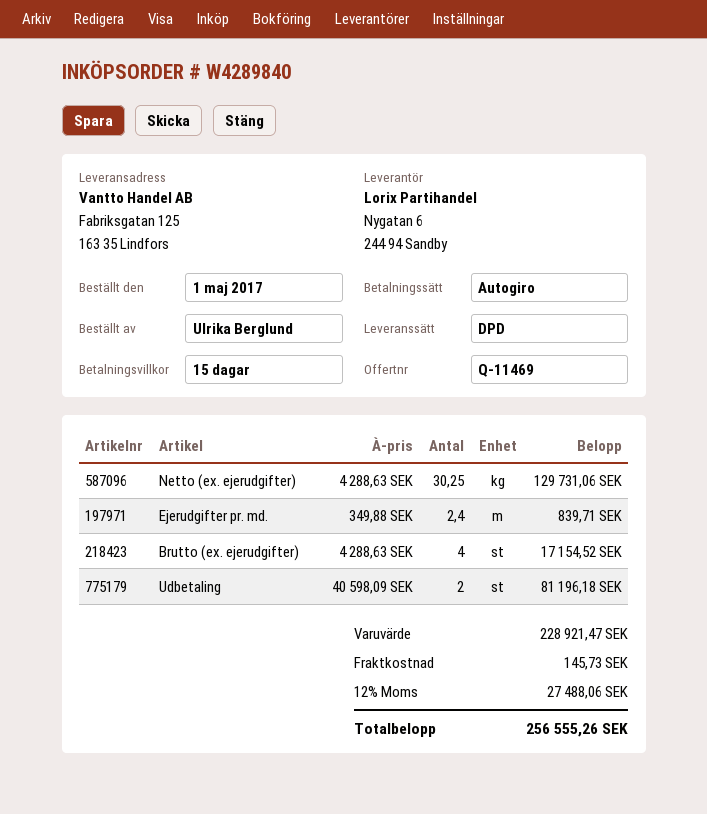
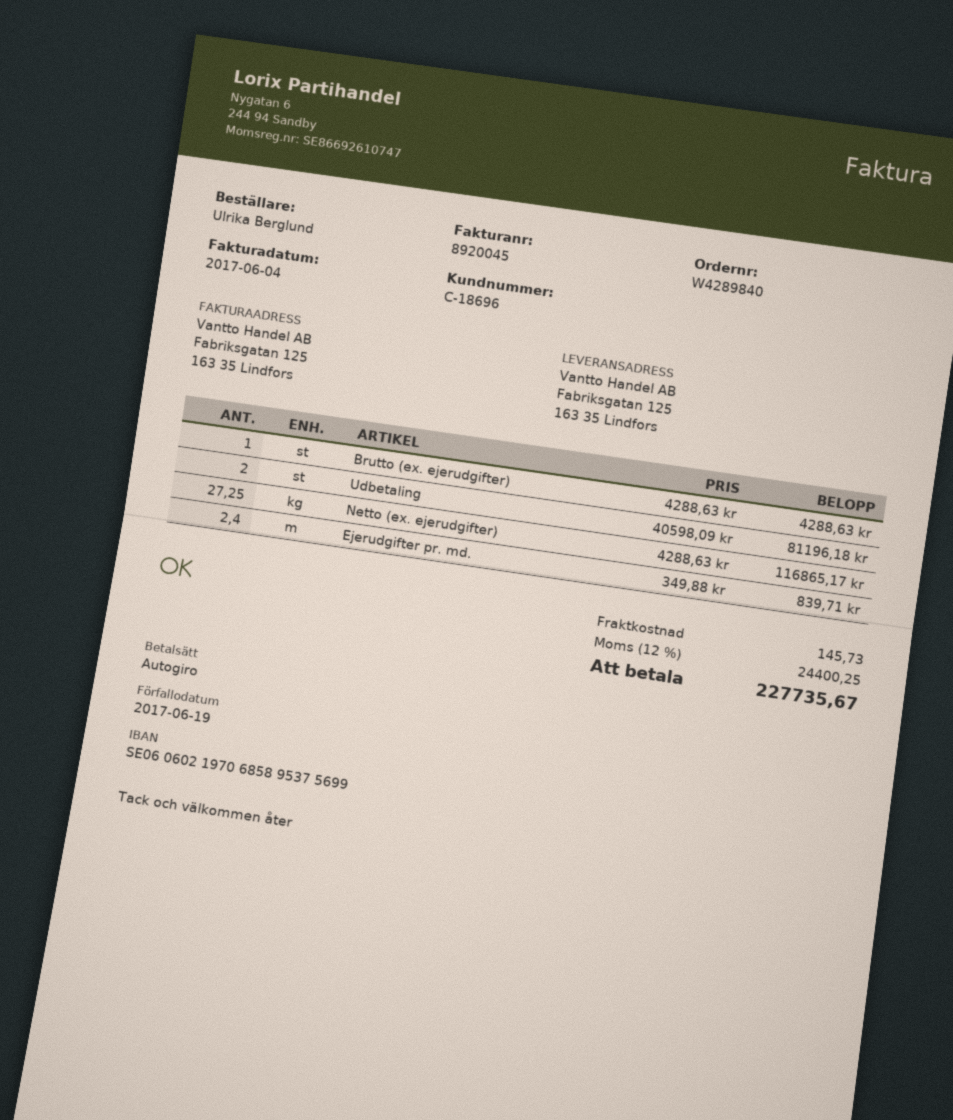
Netto (ex. ejerudgifter): 30.25 x 4288.63 = 129731.06 -> 27.25 x 4288.63 = 116865.17
Brutto (ex. ejerudgifter): 4 x 4288.63 = 17154.52 -> 1 x 4288.63 = 4288.63
tax: 12% = 27488.06 -> 12% = 24400.25
total: 256555.26 -> 227735.67

